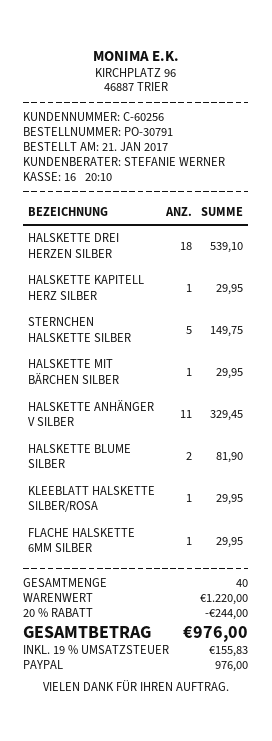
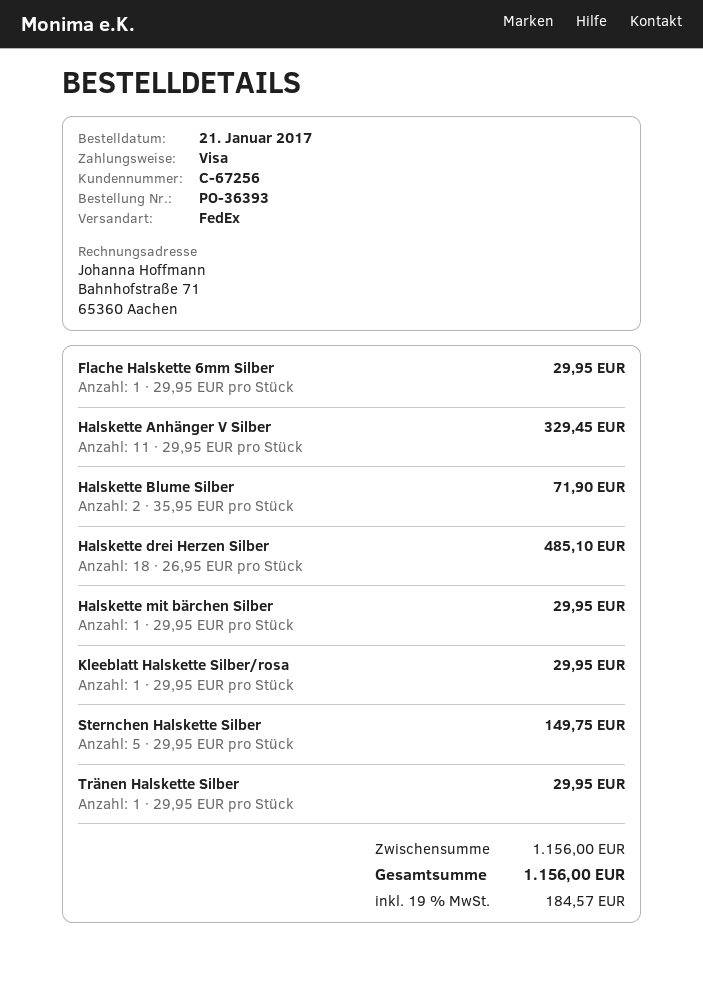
order number: PO-30791 -> PO-36393
customer number: C-60256 -> C-67256
payment method: PayPal -> Visa
HALSKETTE DREI HERZEN SILBER: 18 for 539.10 -> 18 for 485.10
HALSKETTE KAPITELL HERZ SILBER: 1 for 29.95 -> none
HALSKETTE BLUME SILBER: 2 for 81.90 -> 2 for 71.90
Tränen Halskette Silber: none -> 1 for 29.95
subtotal: 1220.00 -> 1156.00
discount: 20% = 244.00 -> none
tax: 19% = 155.83 -> 19% = 184.57
total: 976.00 -> 1156.00

